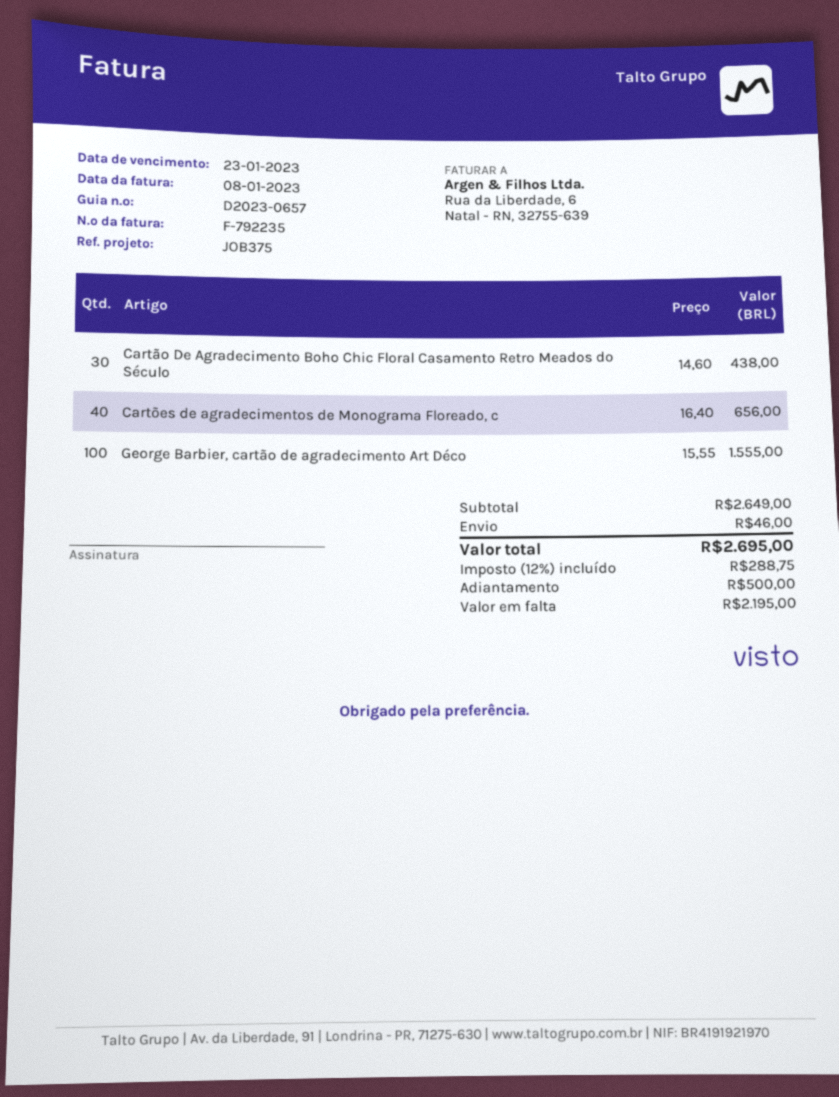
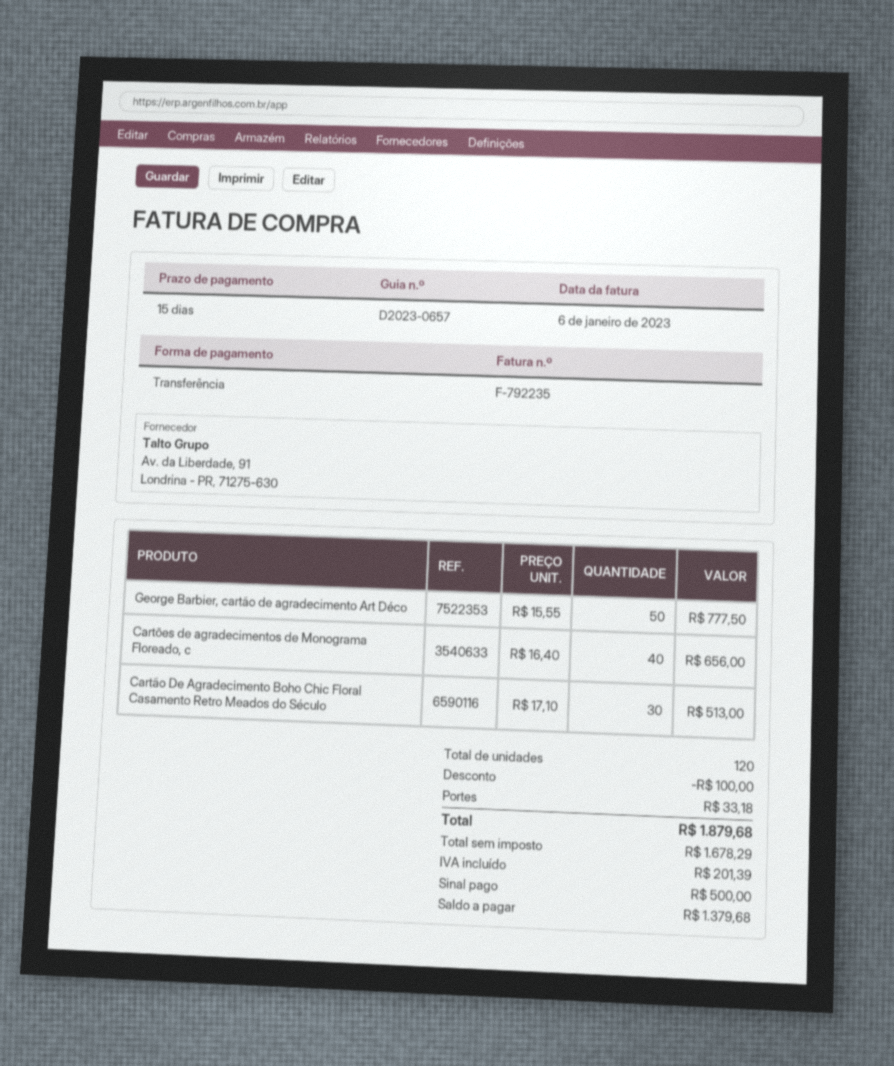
invoice date: 2023-01-08 -> 2023-01-06
Cartão De Agradecimento Boho Chic Floral Casamento Retro Meados do Século: 30 x 14.60 = 438.00 -> 30 x 17.10 = 513.00
George Barbier, cartão de agradecimento Art Déco: 100 x 15.55 = 1555.00 -> 50 x 15.55 = 777.50
discount: none -> 100.00
shipping: 46.00 -> 33.18
tax: 288.75 -> 201.39
total: 2695.00 -> 1879.68
balance: 2195.00 -> 1379.68

